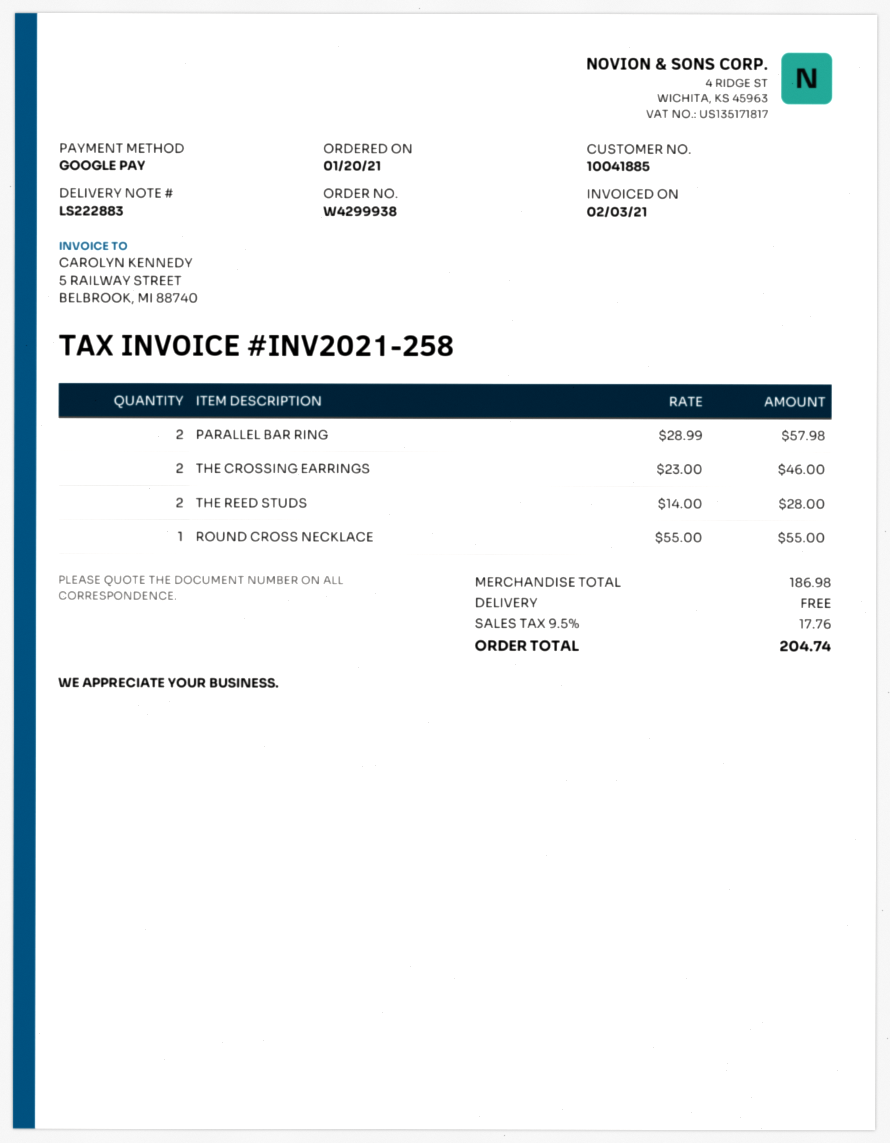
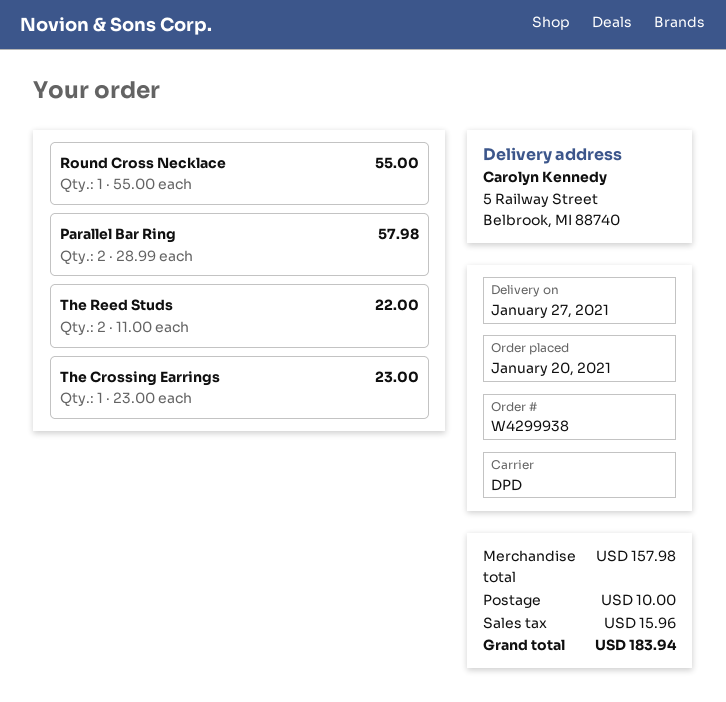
THE CROSSING EARRINGS: 2 x 23.00 = 46.00 -> 1 x 23.00 = 23.00
THE REED STUDS: 2 x 14.00 = 28.00 -> 2 x 11.00 = 22.00
subtotal: 186.98 -> 157.98
shipping: 0.00 -> 10.00
tax: 17.76 -> 15.96
total: 204.74 -> 183.94

